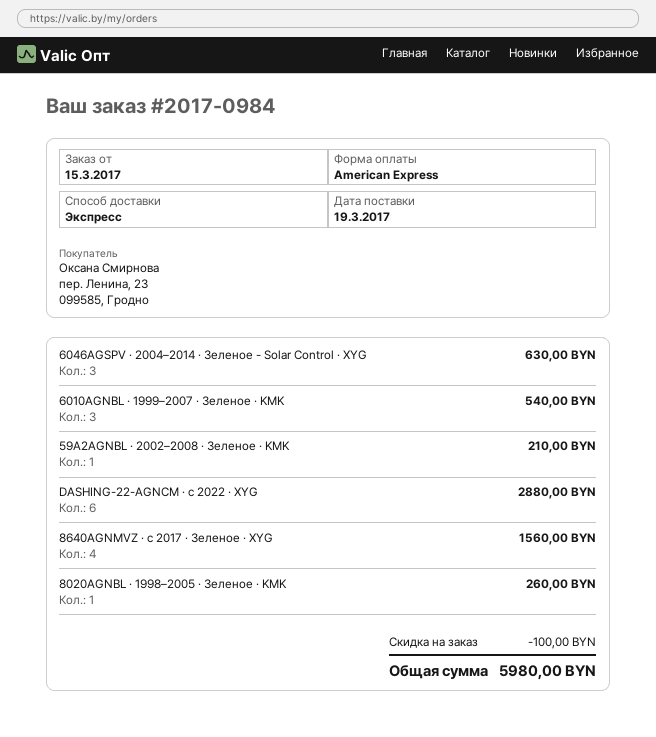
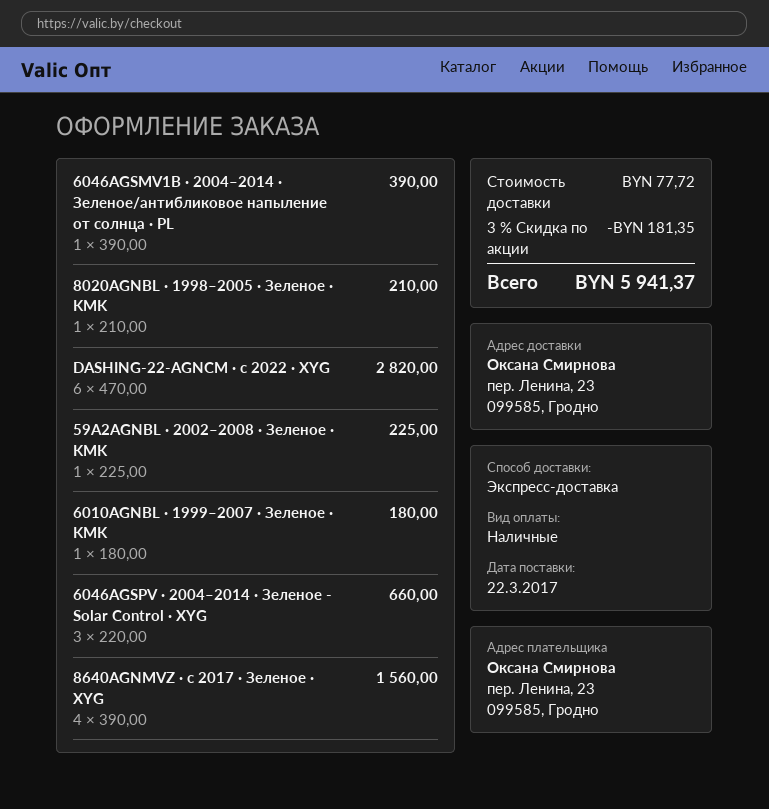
delivery date: 2017-03-19 -> 2017-03-22
payment method: American Express -> cash
6046AGSPV · 2004–2014 · Зеленое - Solar Control · XYG: 3 for 630.00 -> 3 for 660.00
6010AGNBL · 1999–2007 · Зеленое · KMK: 3 for 540.00 -> 1 for 180.00
59A2AGNBL · 2002–2008 · Зеленое · KMK: 1 for 210.00 -> 1 for 225.00
DASHING-22-AGNCM · с 2022 · XYG: 6 for 2880.00 -> 6 for 2820.00
8020AGNBL · 1998–2005 · Зеленое · KMK: 1 for 260.00 -> 1 for 210.00
6046AGSMV1B · 2004–2014 · Зеленое/антибликовое напыление от солнца · PL: none -> 1 for 390.00
discount: 100.00 -> 181.35
shipping: none -> 77.72
total: 5980.00 -> 5941.37

